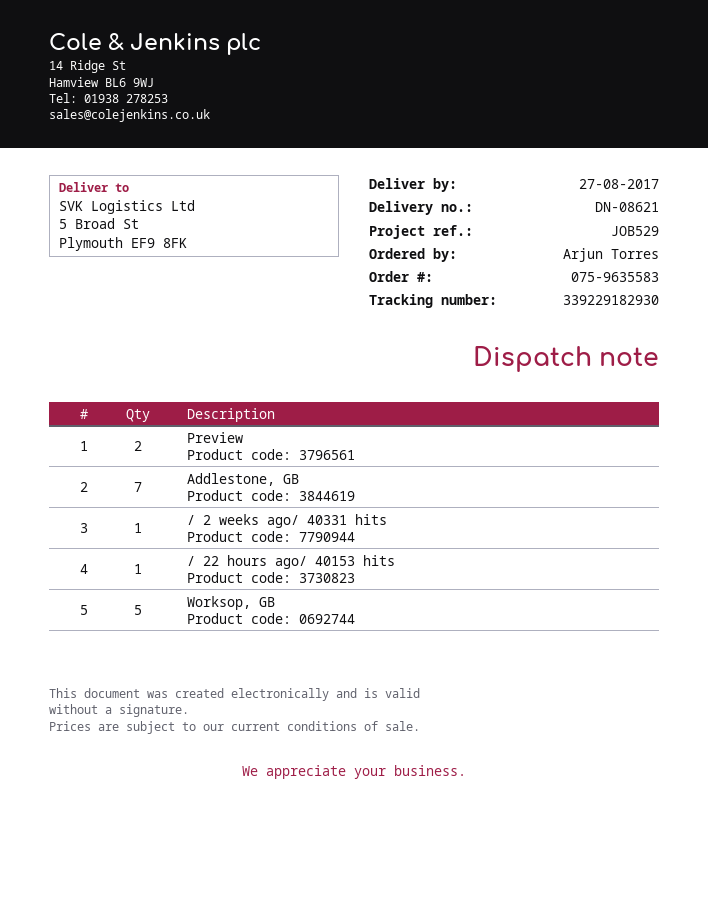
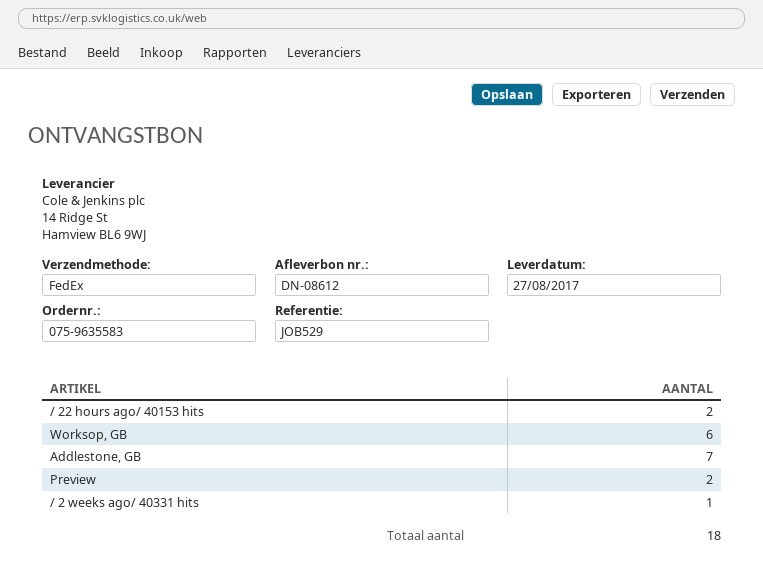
delivery note number: DN-08621 -> DN-08612
/ 22 hours ago/ 40153 hits: 1 -> 2
Worksop, GB: 5 -> 6

